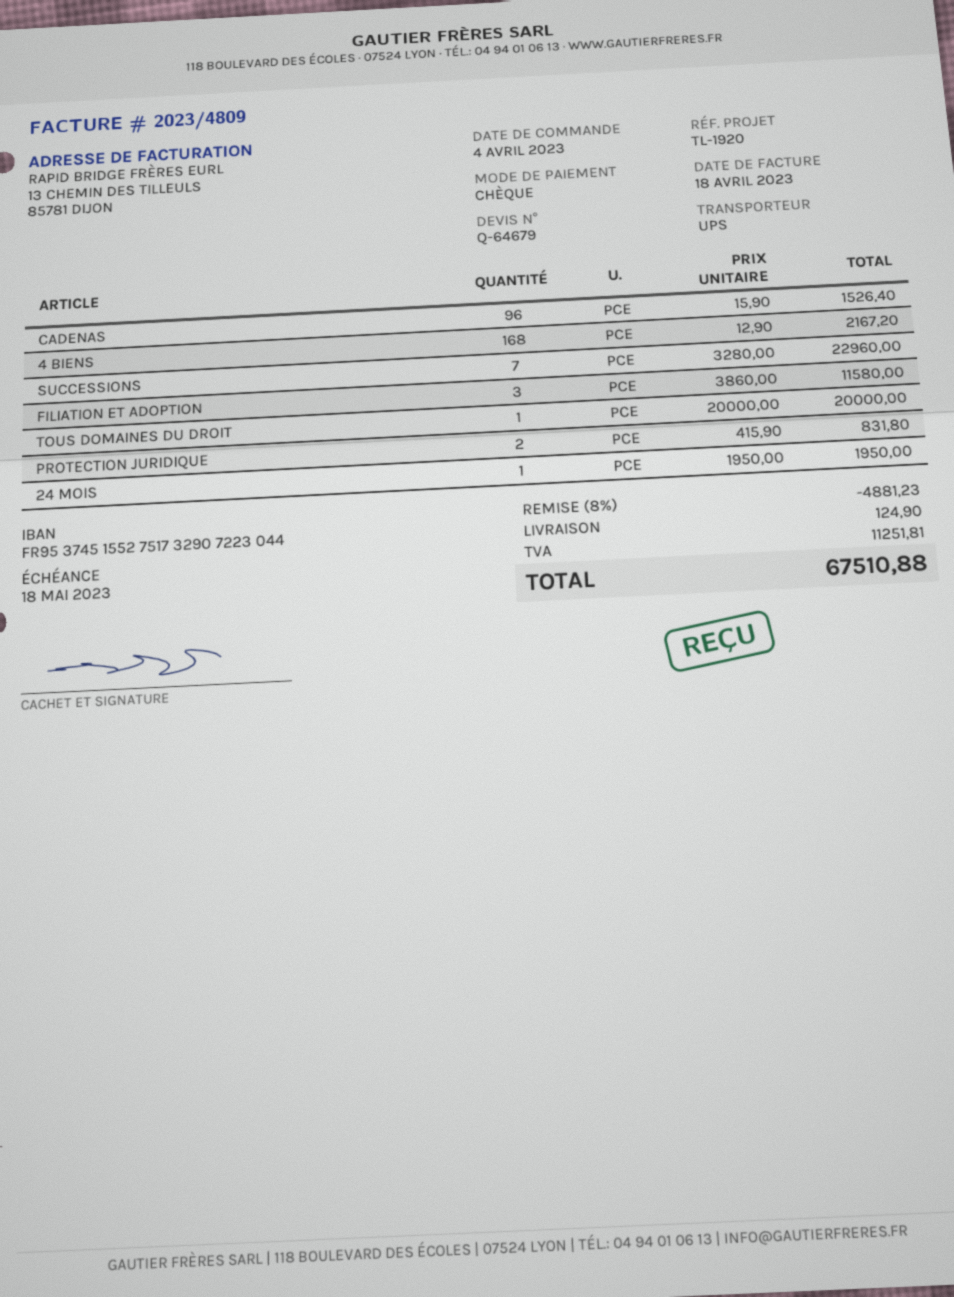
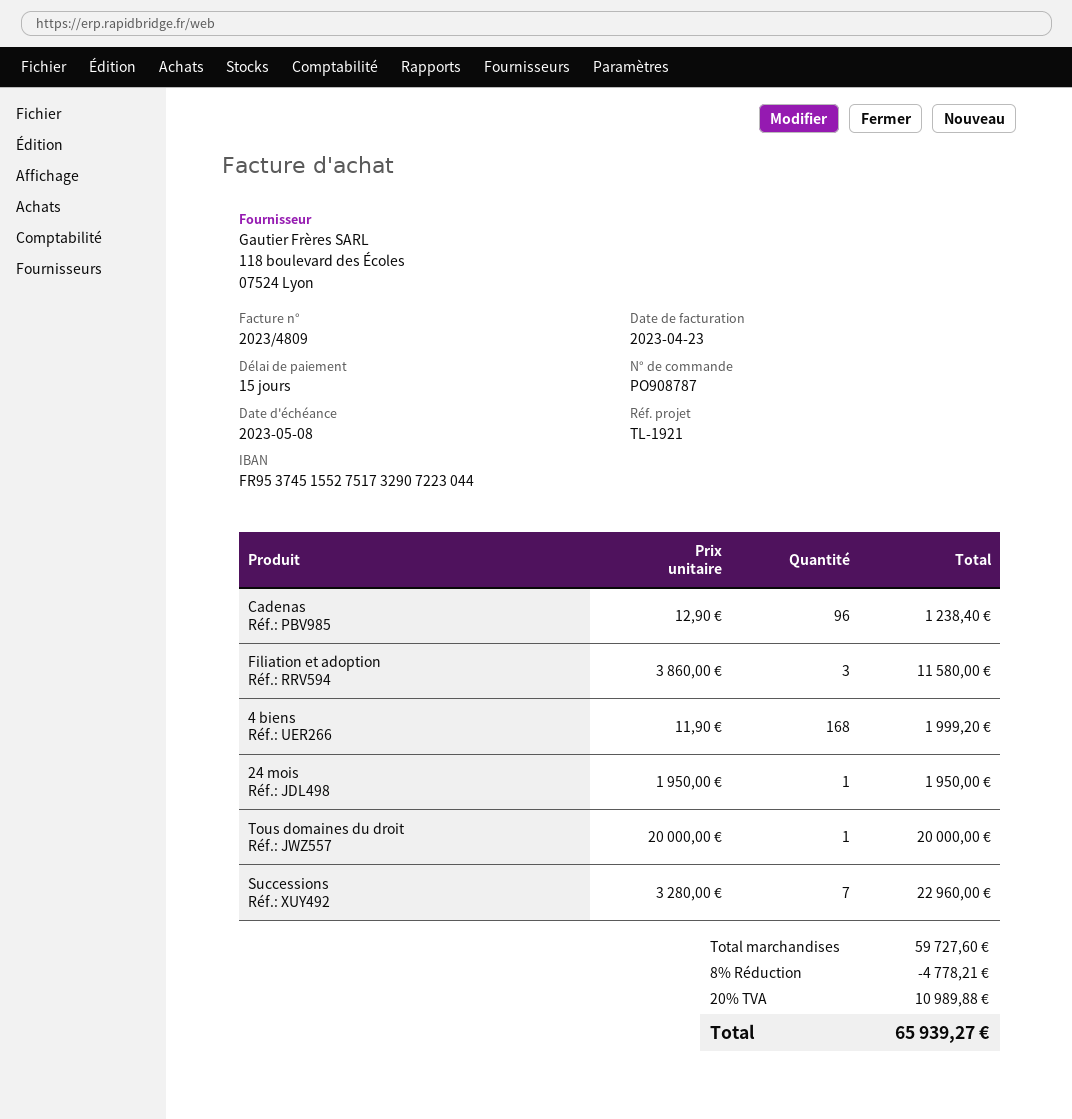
invoice date: 2023-04-18 -> 2023-04-23
due date: 2023-05-18 -> 2023-05-08
reference: TL-1920 -> TL-1921
CADENAS: 96 x 15.90 = 1526.40 -> 96 x 12.90 = 1238.40
4 BIENS: 168 x 12.90 = 2167.20 -> 168 x 11.90 = 1999.20
PROTECTION JURIDIQUE: 2 x 415.90 = 831.80 -> none
discount: 8% = 4881.23 -> 8% = 4778.21
shipping: 124.90 -> none
tax: 11251.81 -> 10989.88
total: 67510.88 -> 65939.27

